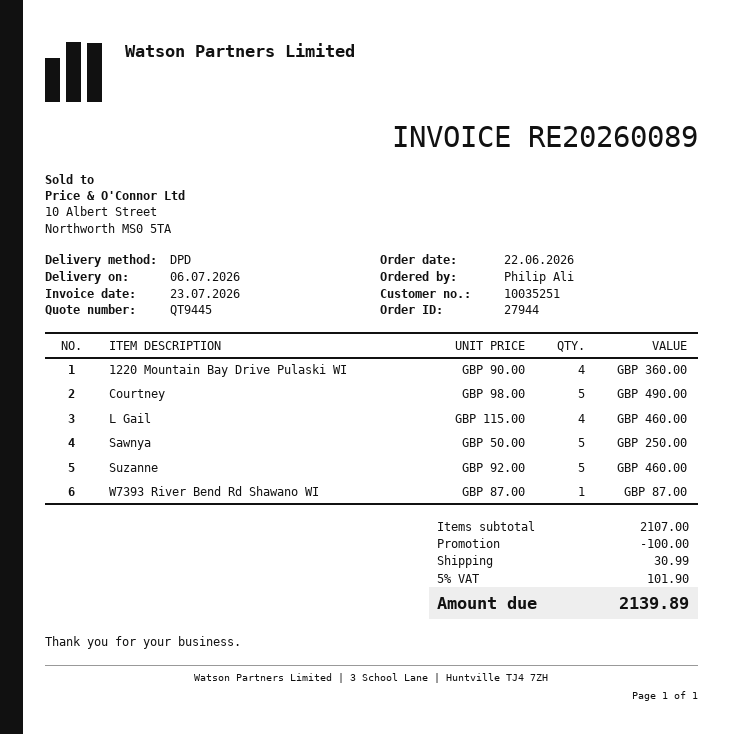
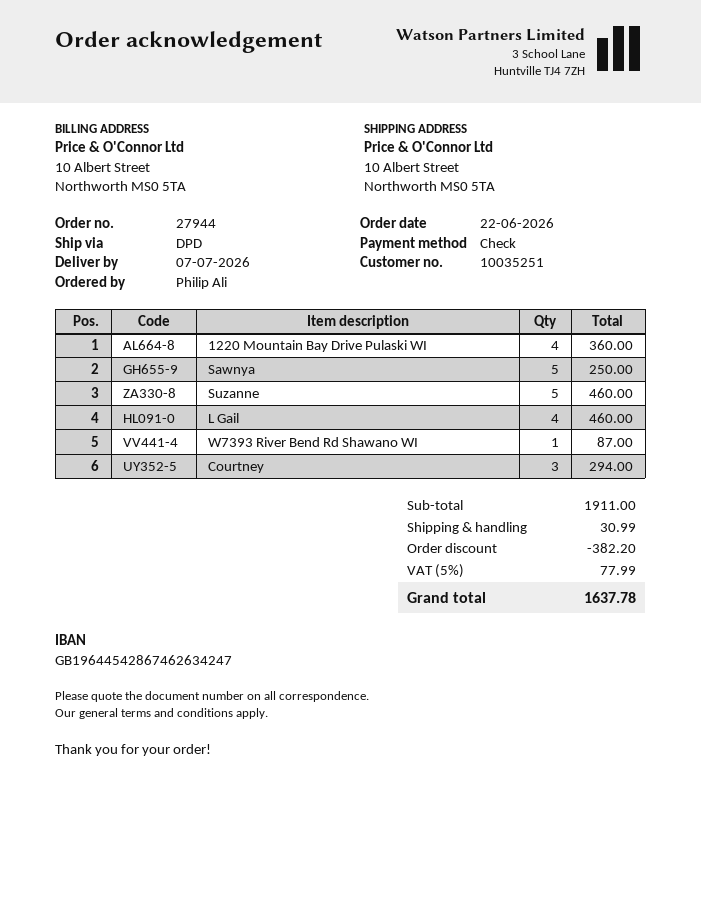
delivery date: 2026-07-06 -> 2026-07-07
Courtney: 5 for 490.00 -> 3 for 294.00
subtotal: 2107.00 -> 1911.00
discount: 100.00 -> 382.20
tax: 5% = 101.90 -> 5% = 77.99
total: 2139.89 -> 1637.78

